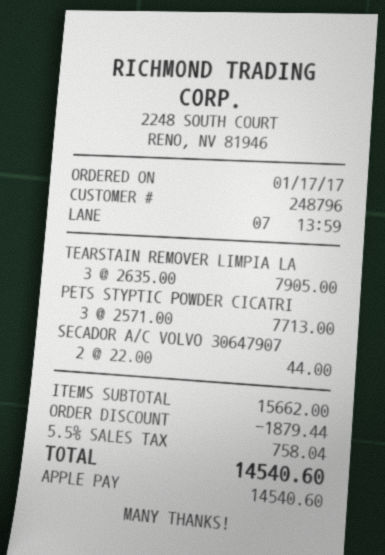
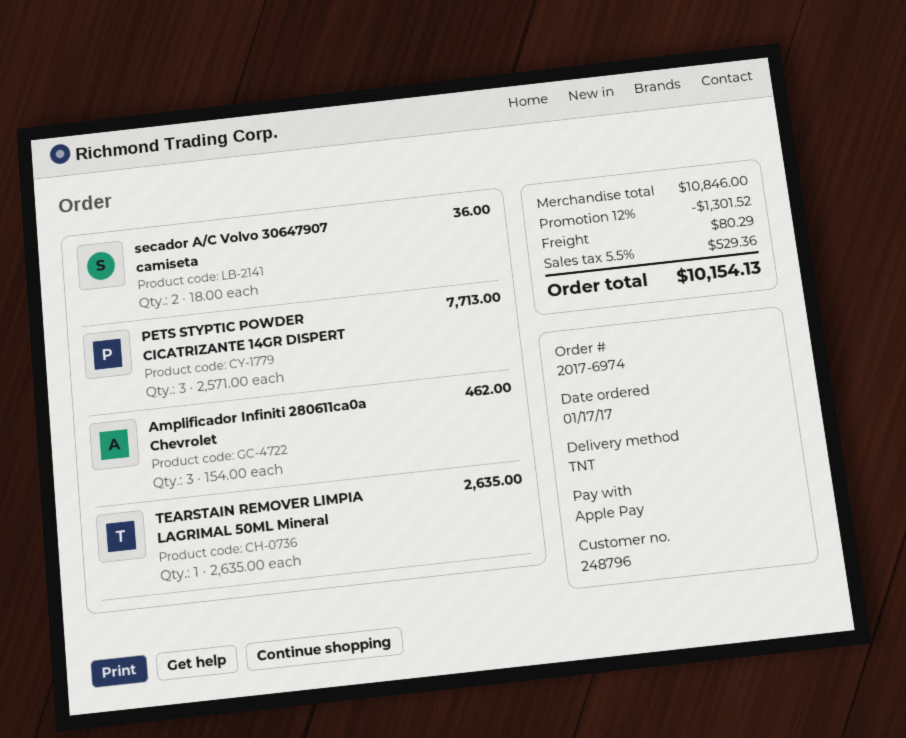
TEARSTAIN REMOVER LIMPIA LA: 3 x 2635.00 = 7905.00 -> 1 x 2635.00 = 2635.00
SECADOR A/C VOLVO 30647907: 2 x 22.00 = 44.00 -> 2 x 18.00 = 36.00
Amplificador Infiniti 280611ca0a Chevrolet: none -> 3 x 154.00 = 462.00
subtotal: 15662.00 -> 10846.00
discount: 1879.44 -> 1301.52
shipping: none -> 80.29
tax: 5.5% = 758.04 -> 5.5% = 529.36
total: 14540.60 -> 10154.13

